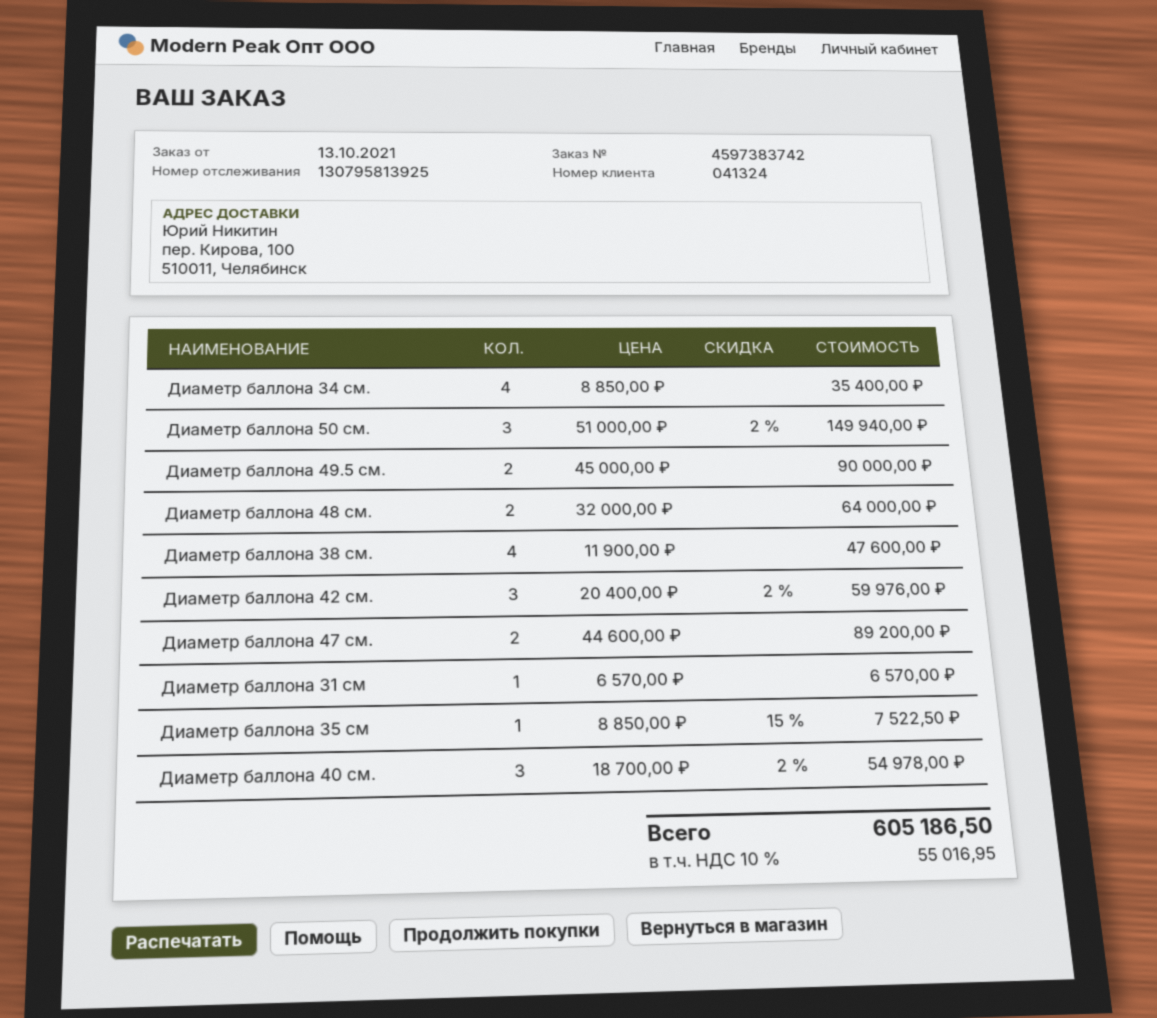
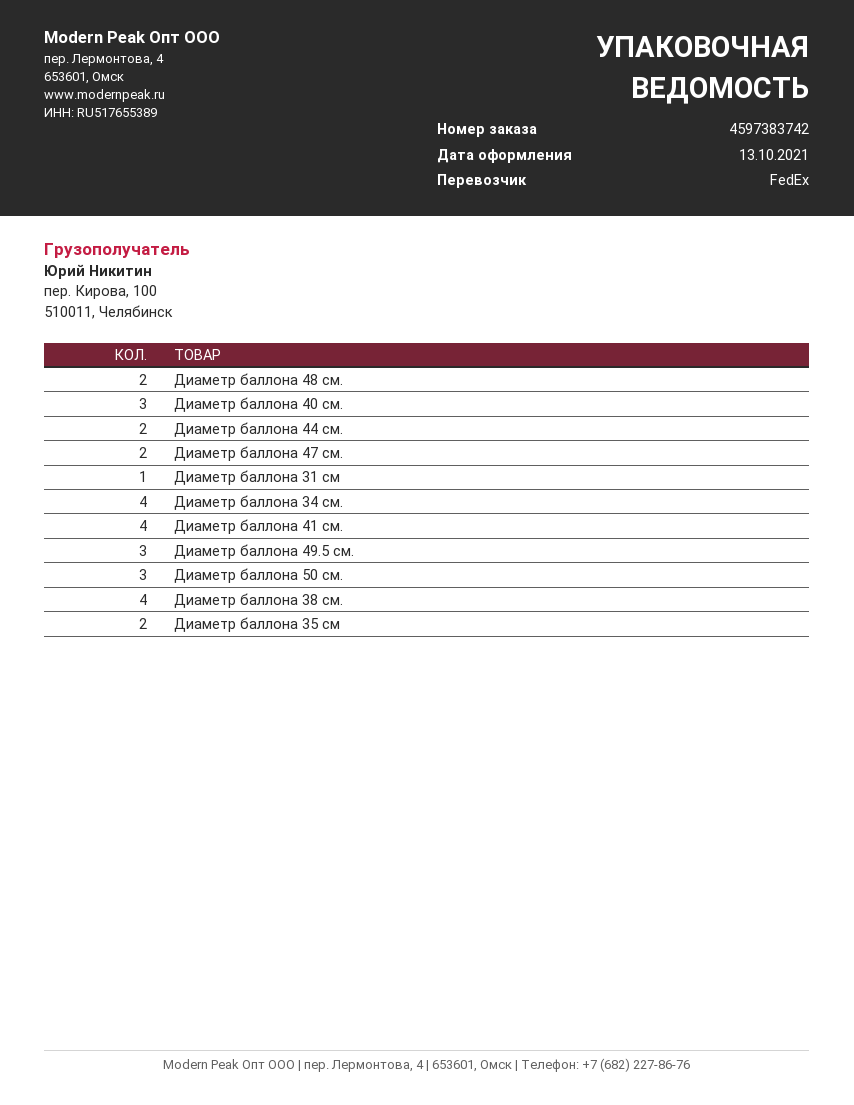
Диаметр баллона 49.5 см.: 2 -> 3
Диаметр баллона 42 см.: 3 -> none
Диаметр баллона 35 см: 1 -> 2
Диаметр баллона 44 см.: none -> 2
Диаметр баллона 41 см.: none -> 4

